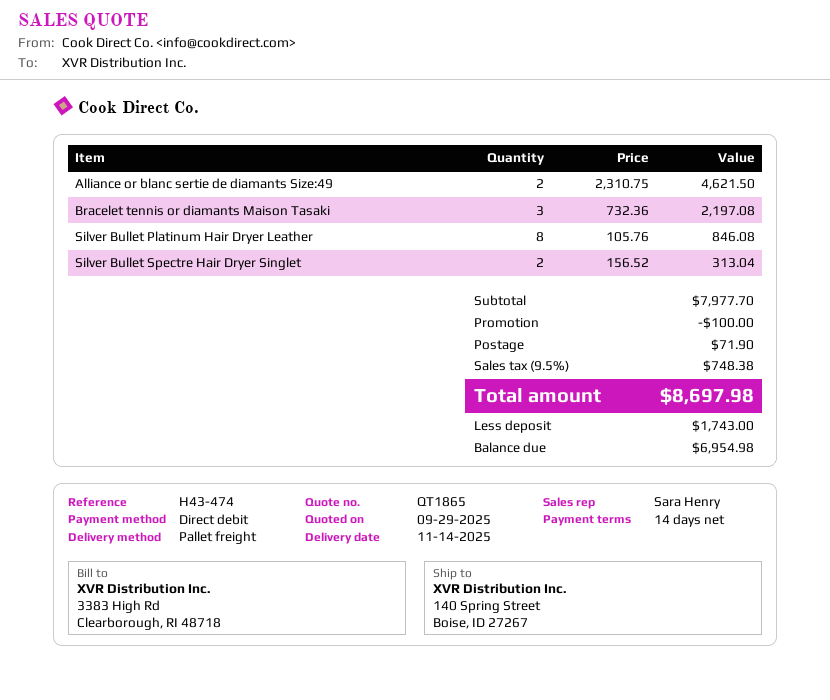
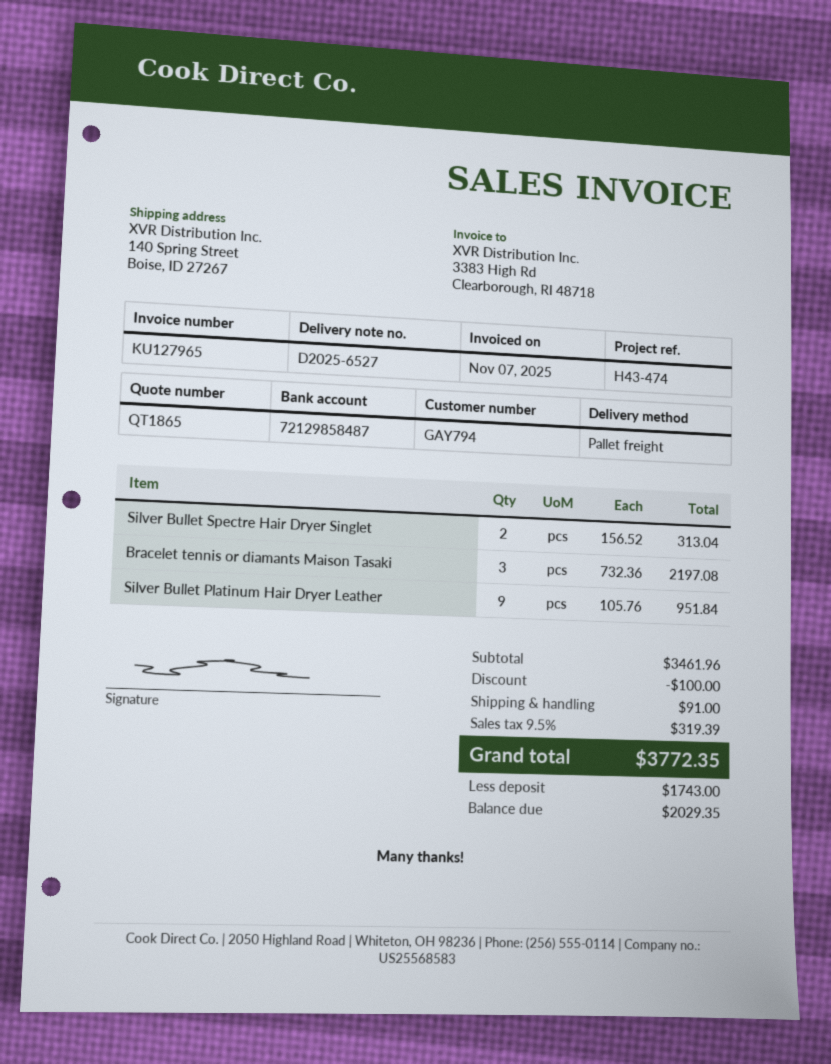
Alliance or blanc sertie de diamants Size:49: 2 x 2310.75 = 4621.50 -> none
Silver Bullet Platinum Hair Dryer Leather: 8 x 105.76 = 846.08 -> 9 x 105.76 = 951.84
subtotal: 7977.70 -> 3461.96
shipping: 71.90 -> 91.00
tax: 9.5% = 748.38 -> 9.5% = 319.39
total: 8697.98 -> 3772.35
balance: 6954.98 -> 2029.35

